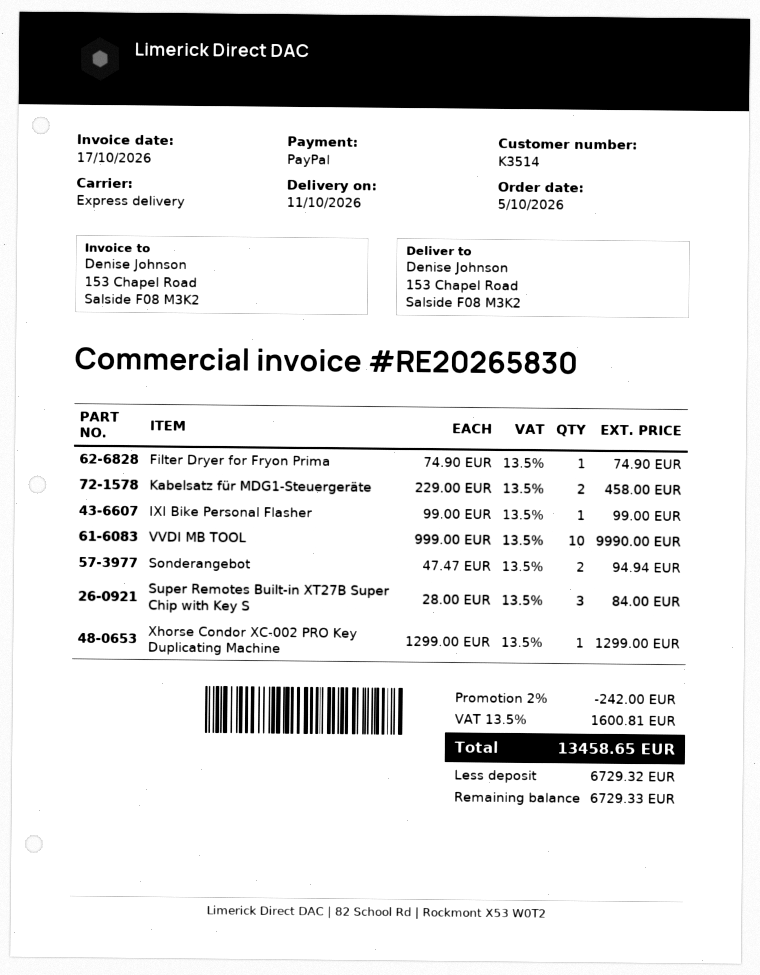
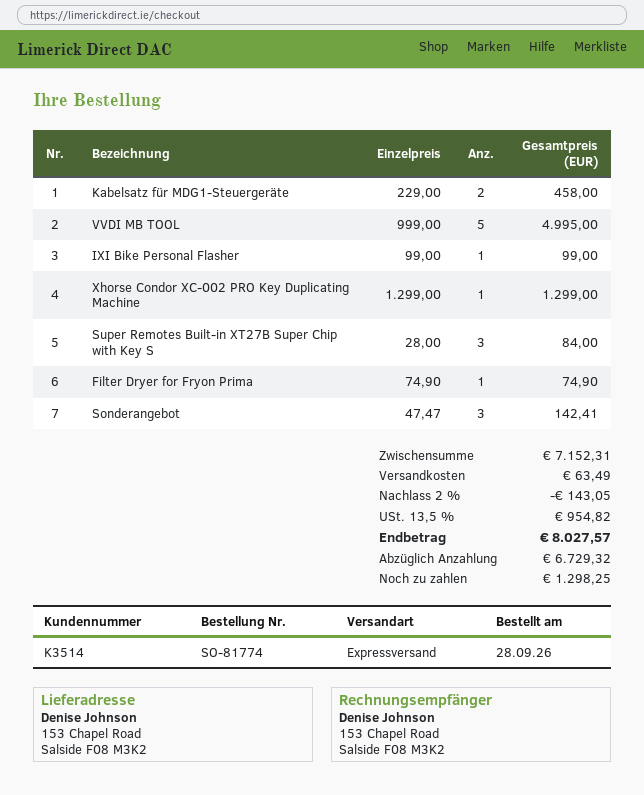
order date: 2026-10-05 -> 2026-09-28
VVDI MB TOOL: 10 x 999.00 = 9990.00 -> 5 x 999.00 = 4995.00
Sonderangebot: 2 x 47.47 = 94.94 -> 3 x 47.47 = 142.41
discount: 2% = 242.00 -> 2% = 143.05
shipping: none -> 63.49
tax: 13.5% = 1600.81 -> 13.5% = 954.82
total: 13458.65 -> 8027.57
balance: 6729.33 -> 1298.25

